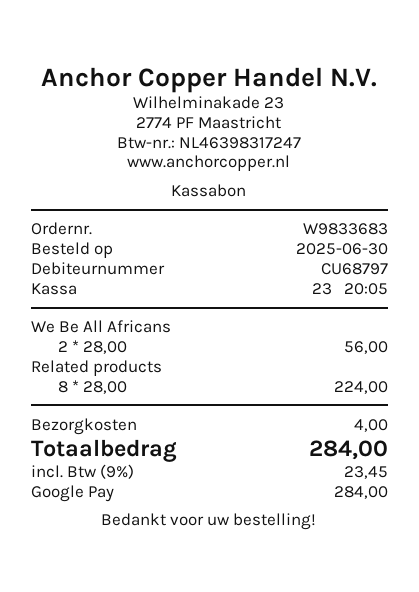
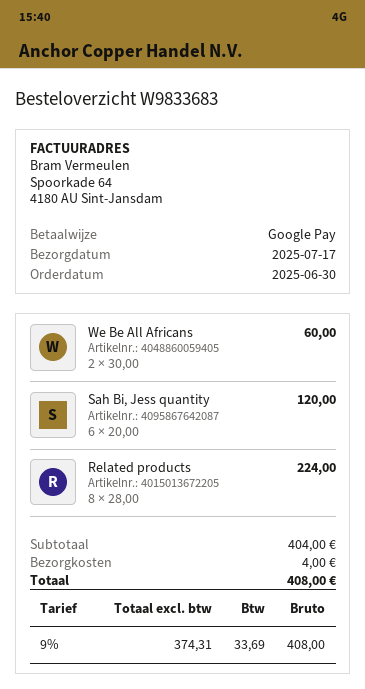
We Be All Africans: 2 x 28.00 = 56.00 -> 2 x 30.00 = 60.00
Sah Bi, Jess quantity: none -> 6 x 20.00 = 120.00
tax: 9% = 23.45 -> 9% = 33.69
total: 284.00 -> 408.00

